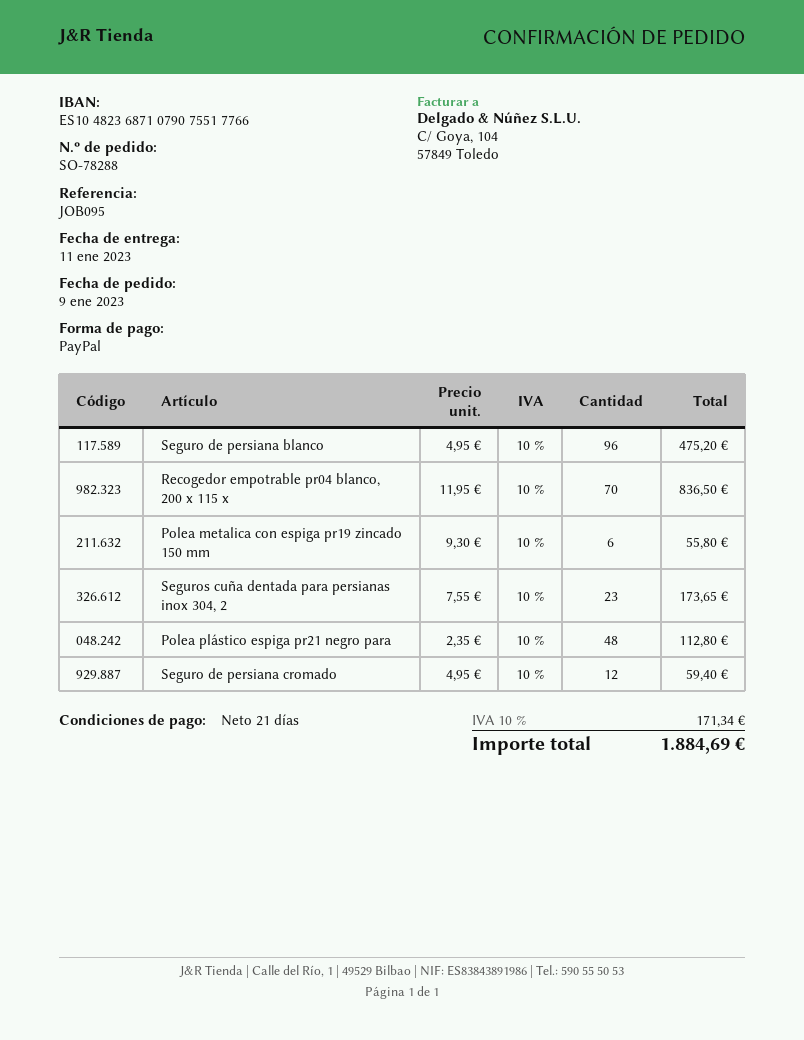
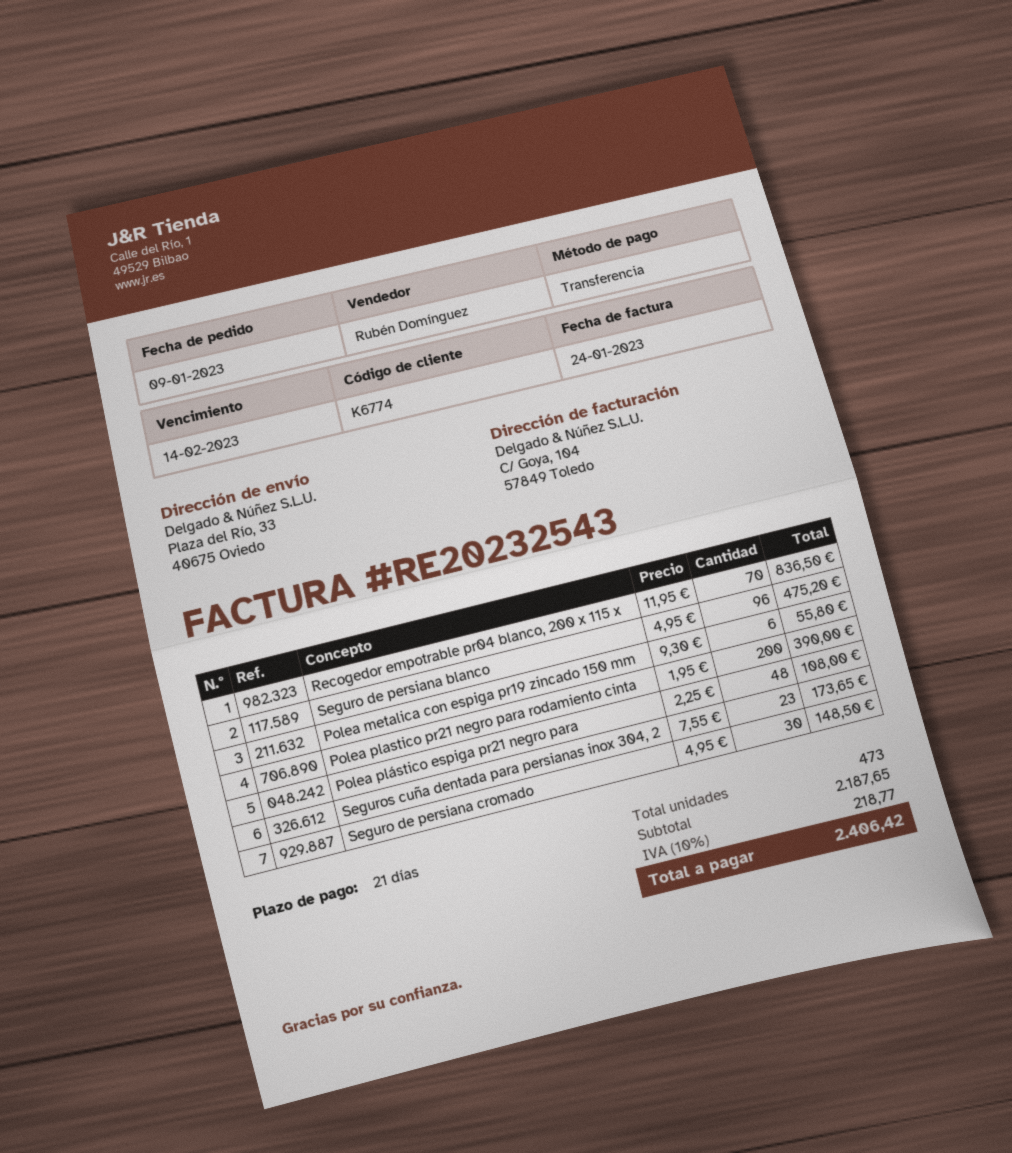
payment method: PayPal -> bank transfer
Polea plástico espiga pr21 negro para: 48 x 2.35 = 112.80 -> 48 x 2.25 = 108.00
Seguro de persiana cromado: 12 x 4.95 = 59.40 -> 30 x 4.95 = 148.50
Polea plastico pr21 negro para rodamiento cinta: none -> 200 x 1.95 = 390.00
tax: 10% = 171.34 -> 10% = 218.77
total: 1884.69 -> 2406.42

